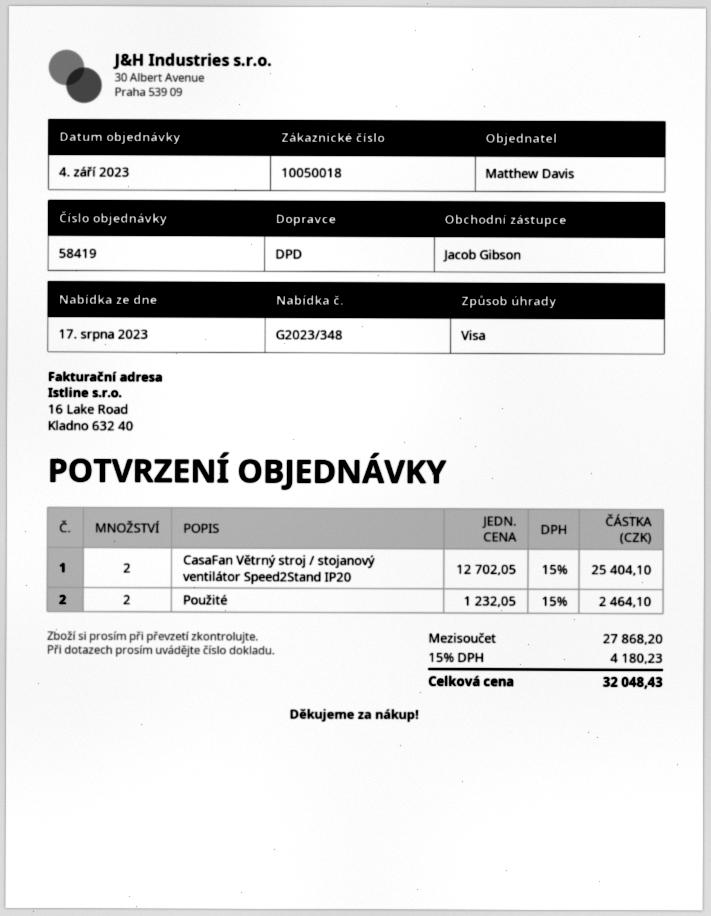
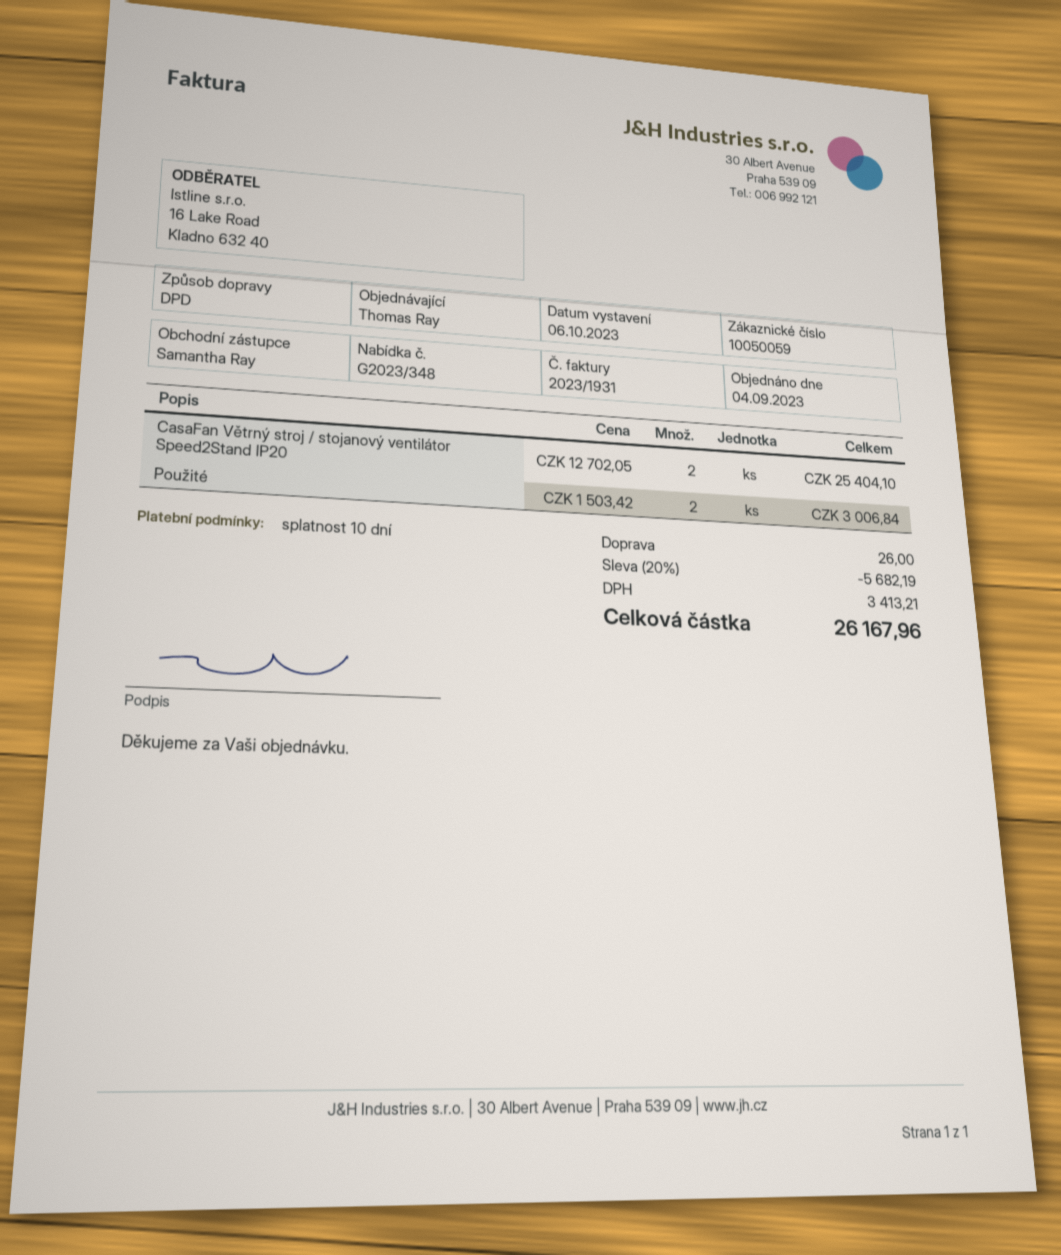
customer number: 10050018 -> 10050059
ordered by: Matthew Davis -> Thomas Ray
sales rep: Jacob Gibson -> Samantha Ray
Použité: 2 x 1232.05 = 2464.10 -> 2 x 1503.42 = 3006.84
discount: none -> 20% = 5682.19
shipping: none -> 26.00
tax: 4180.23 -> 3413.21
total: 32048.43 -> 26167.96

